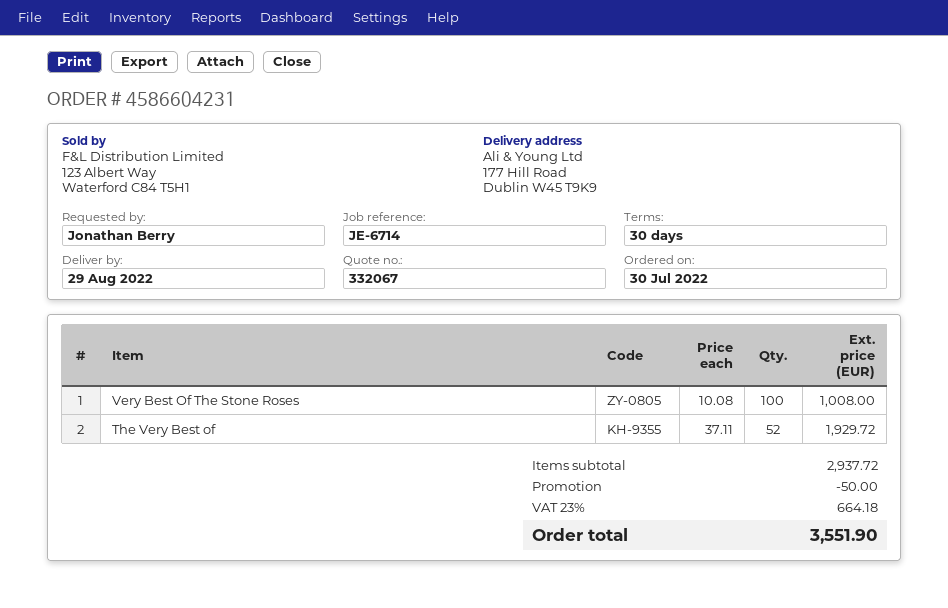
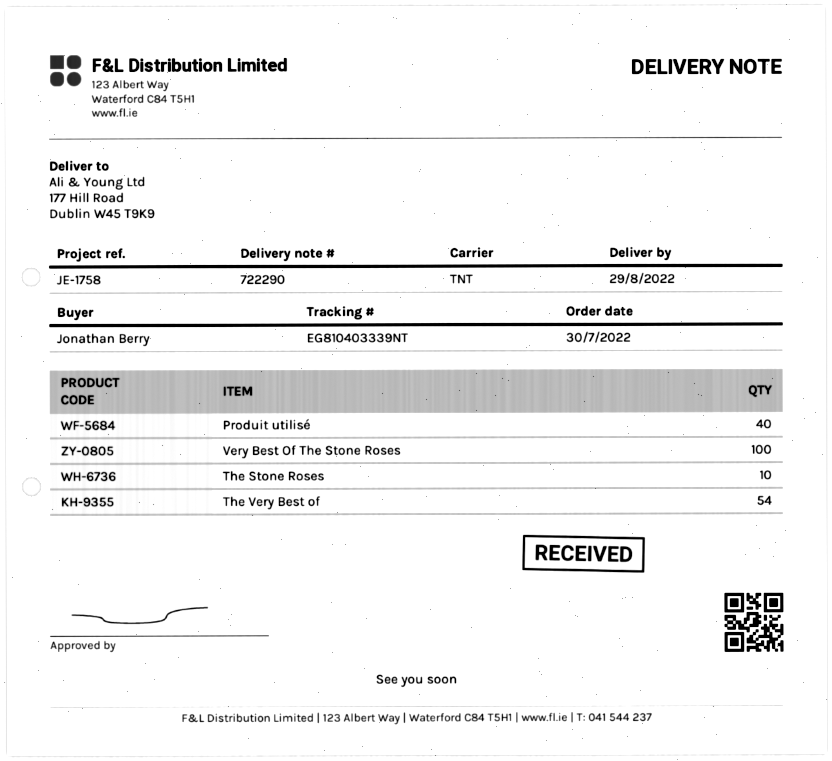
reference: JE-6714 -> JE-1758
The Very Best of: 52 -> 54
Produit utilisé: none -> 40
The Stone Roses: none -> 10

